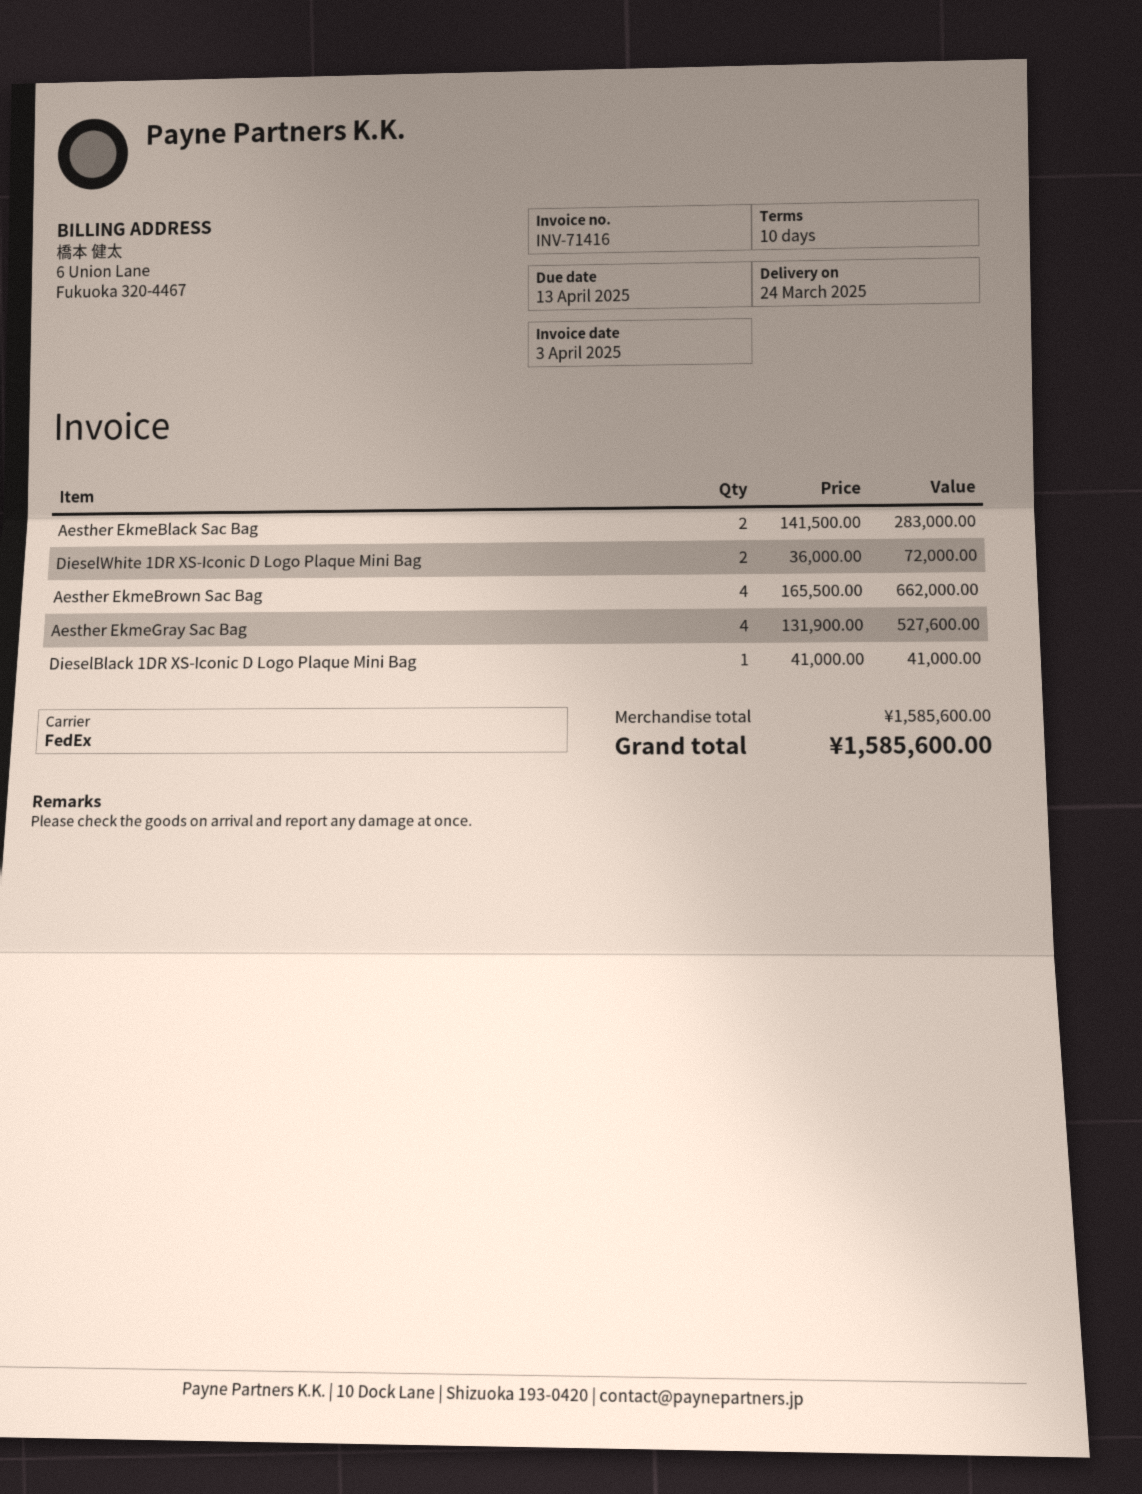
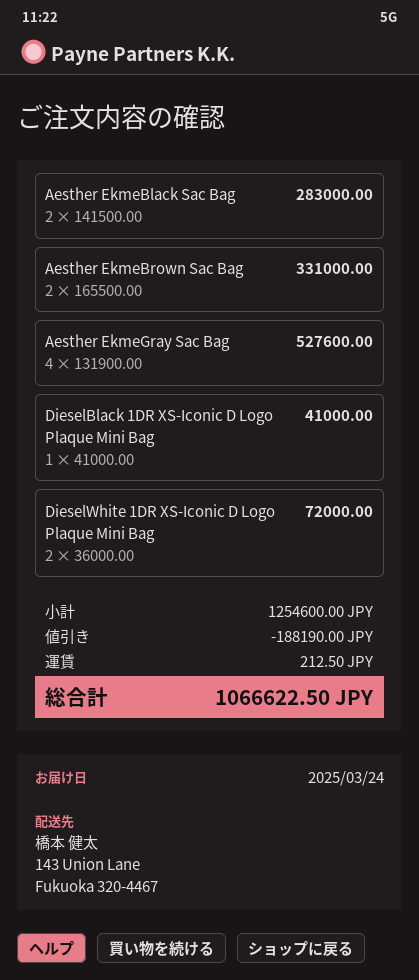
Aesther EkmeBrown Sac Bag: 4 x 165500.00 = 662000.00 -> 2 x 165500.00 = 331000.00
subtotal: 1585600.00 -> 1254600.00
discount: none -> 188190.00
shipping: none -> 212.50
total: 1585600.00 -> 1066622.50

